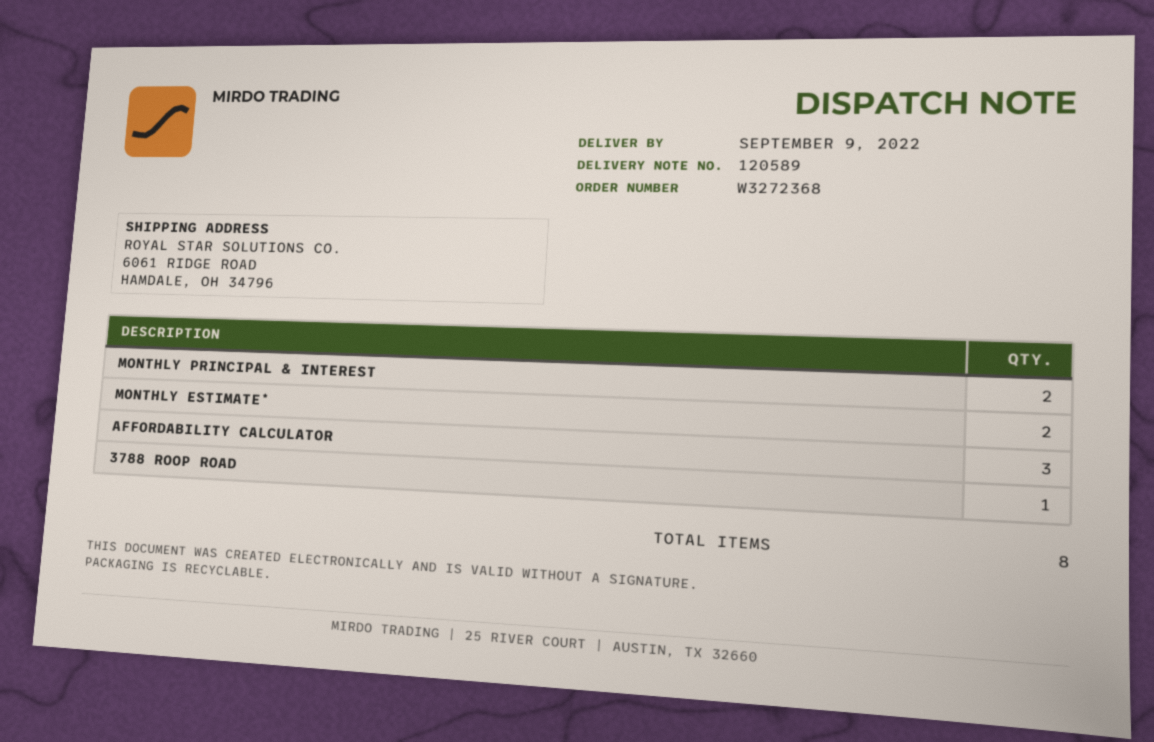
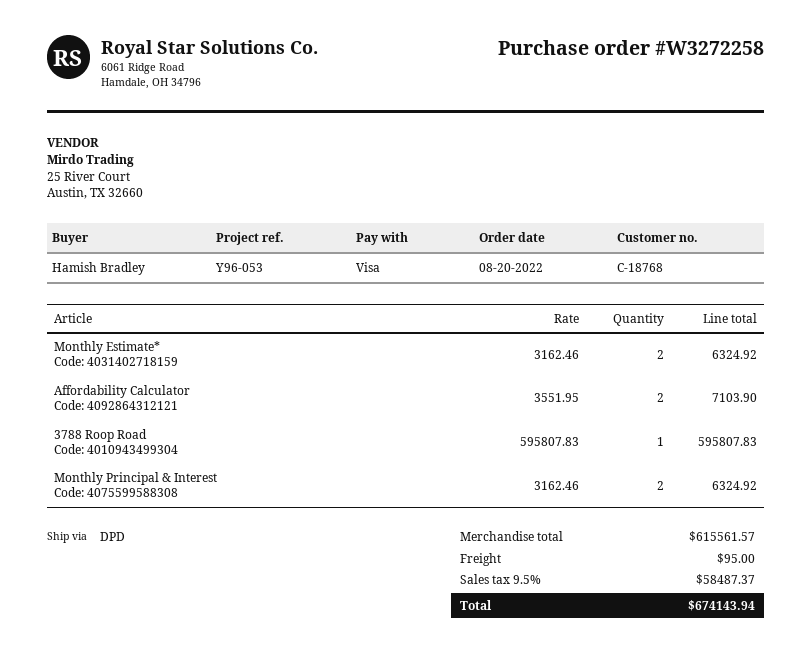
order number: W3272368 -> W3272258
AFFORDABILITY CALCULATOR: 3 -> 2

